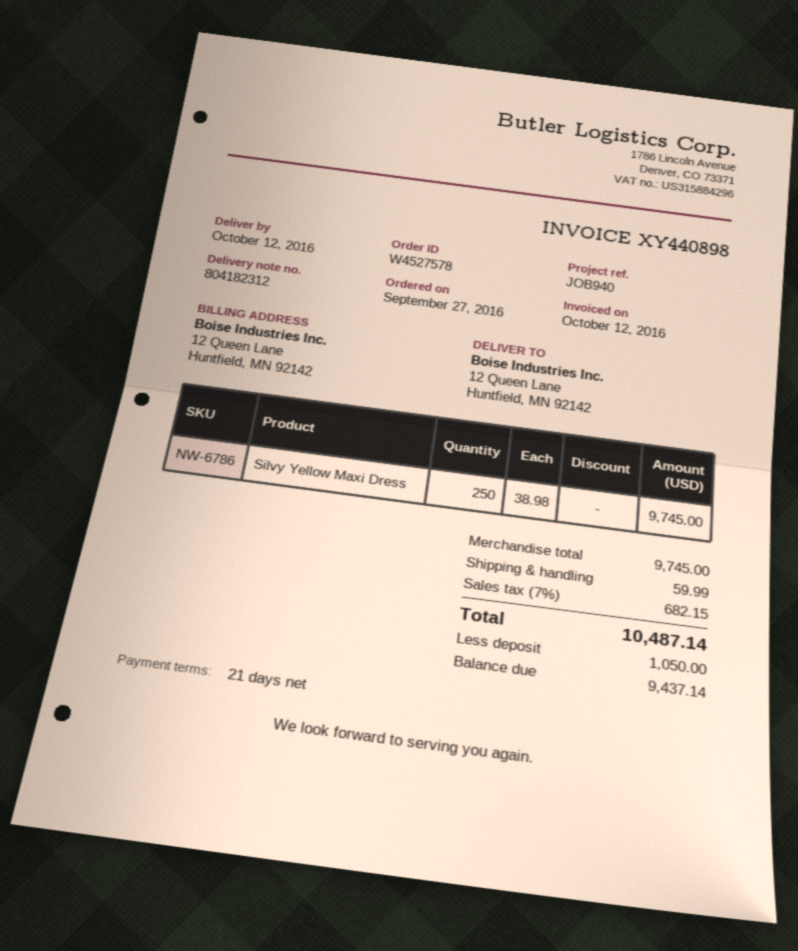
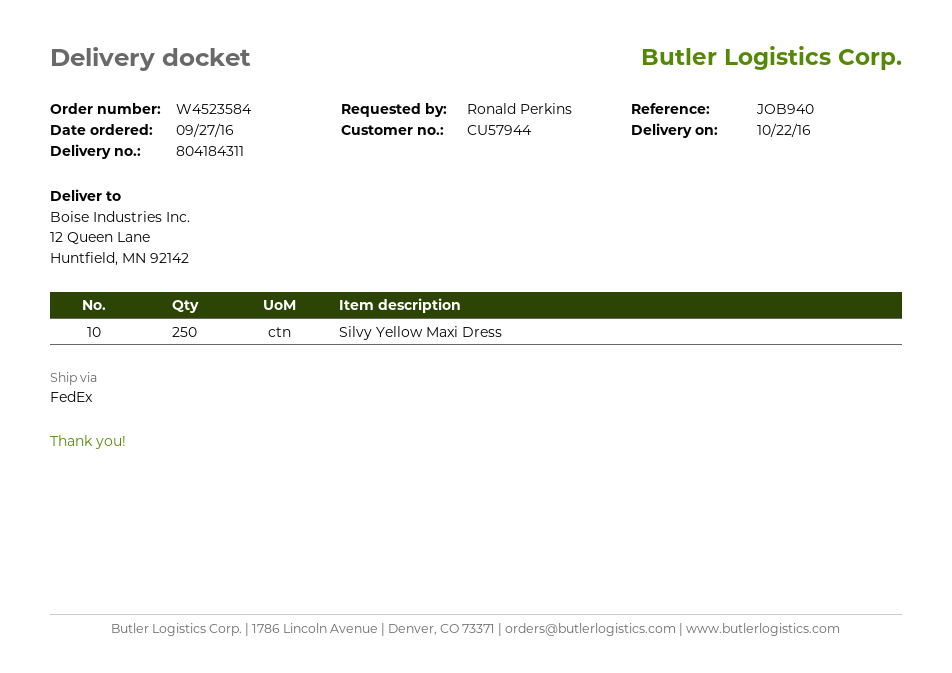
order number: W4527578 -> W4523584
delivery note number: 804182312 -> 804184311
delivery date: 2016-10-12 -> 2016-10-22

